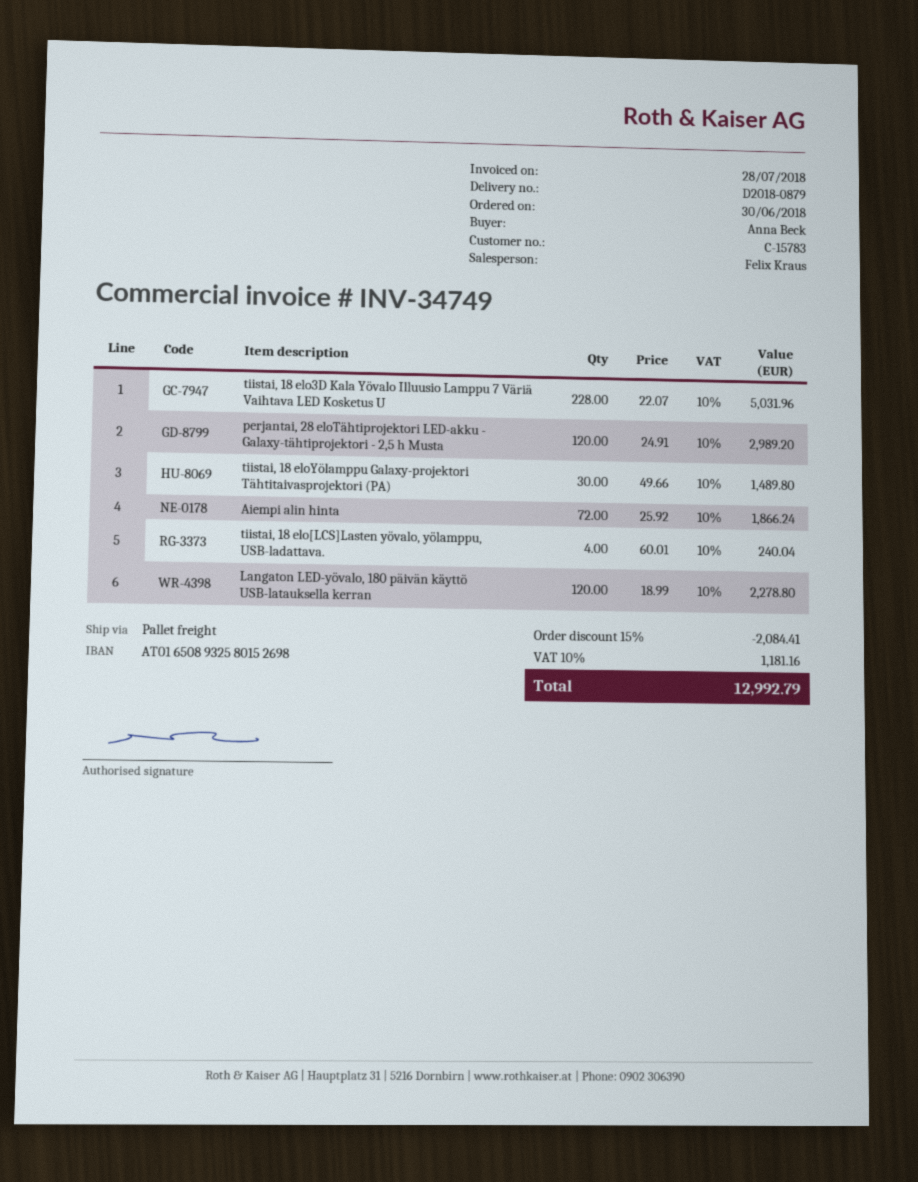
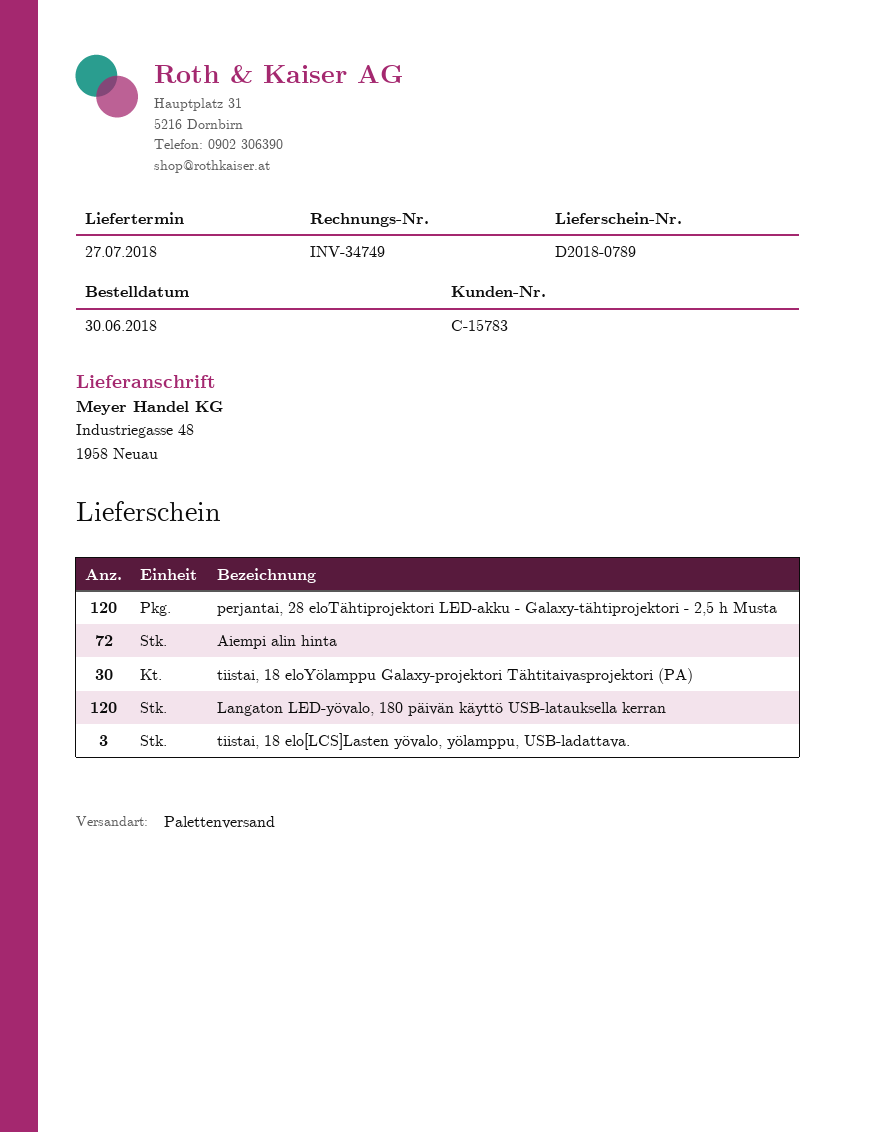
delivery note number: D2018-0879 -> D2018-0789
tiistai, 18 elo3D Kala Yövalo Illuusio Lamppu 7 Väriä Vaihtava LED Kosketus U: 228 -> none
tiistai, 18 elo[LCS]Lasten yövalo, yölamppu, USB-ladattava.: 4 -> 3

